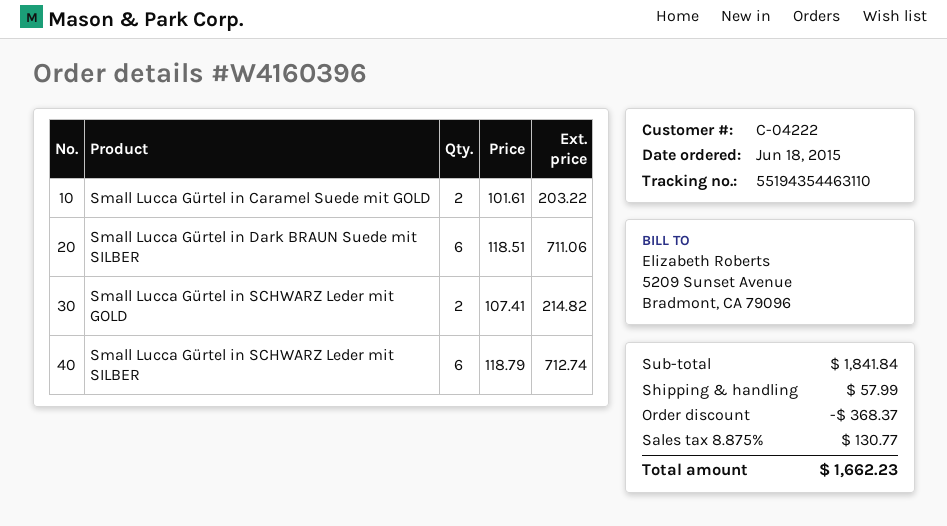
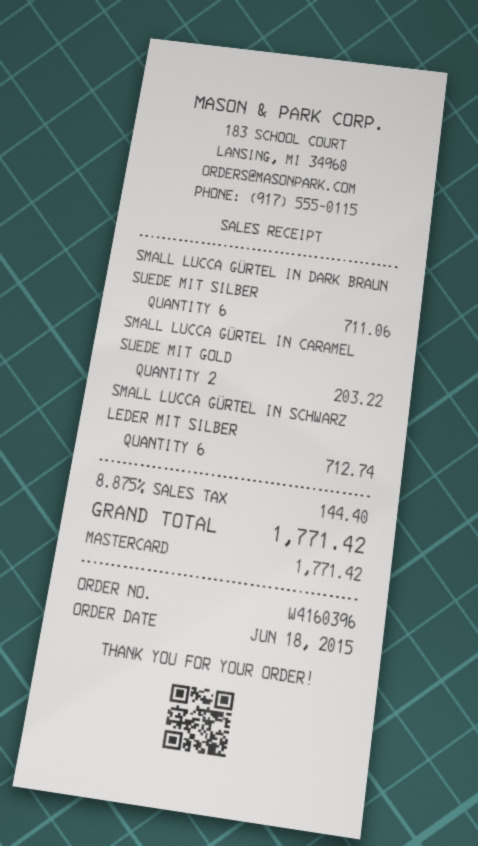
Small Lucca Gürtel in SCHWARZ Leder mit GOLD: 2 for 214.82 -> none
discount: 368.37 -> none
shipping: 57.99 -> none
tax: 8.875% = 130.77 -> 8.875% = 144.40
total: 1662.23 -> 1771.42

